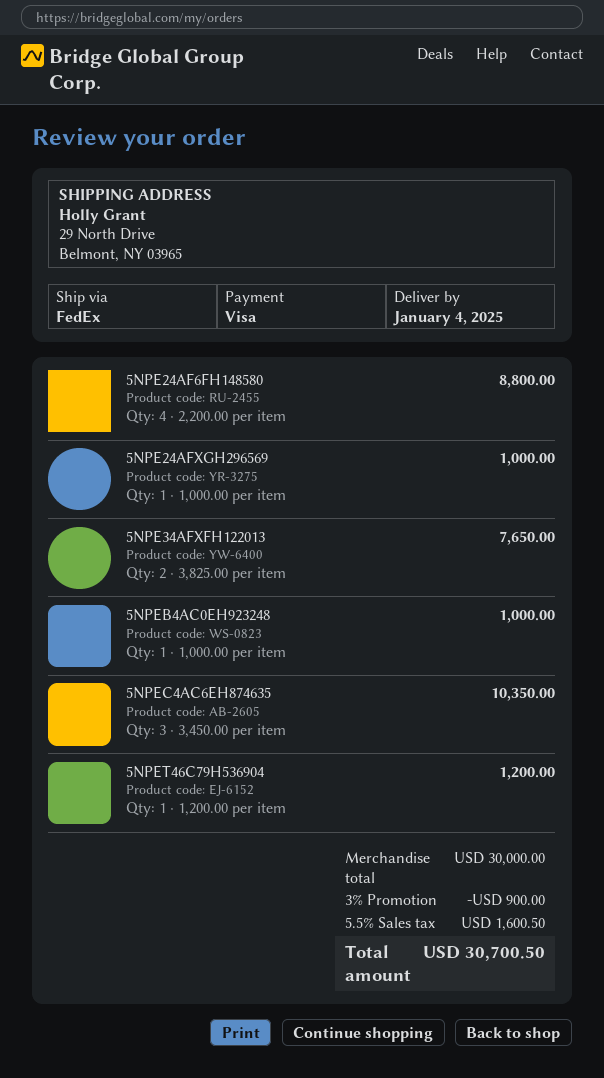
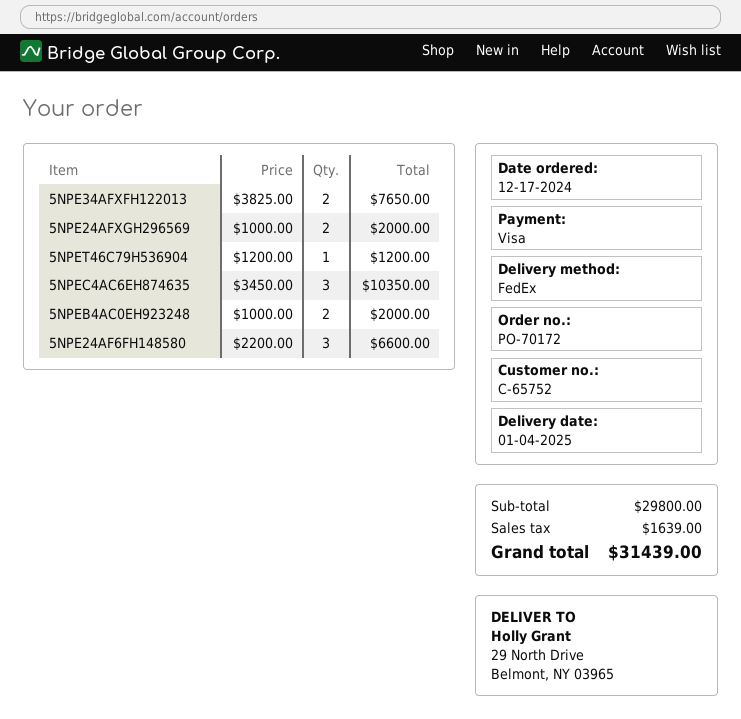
5NPE24AF6FH148580: 4 x 2200.00 = 8800.00 -> 3 x 2200.00 = 6600.00
5NPE24AFXGH296569: 1 x 1000.00 = 1000.00 -> 2 x 1000.00 = 2000.00
5NPEB4AC0EH923248: 1 x 1000.00 = 1000.00 -> 2 x 1000.00 = 2000.00
subtotal: 30000.00 -> 29800.00
discount: 3% = 900.00 -> none
tax: 1600.50 -> 1639.00
total: 30700.50 -> 31439.00

